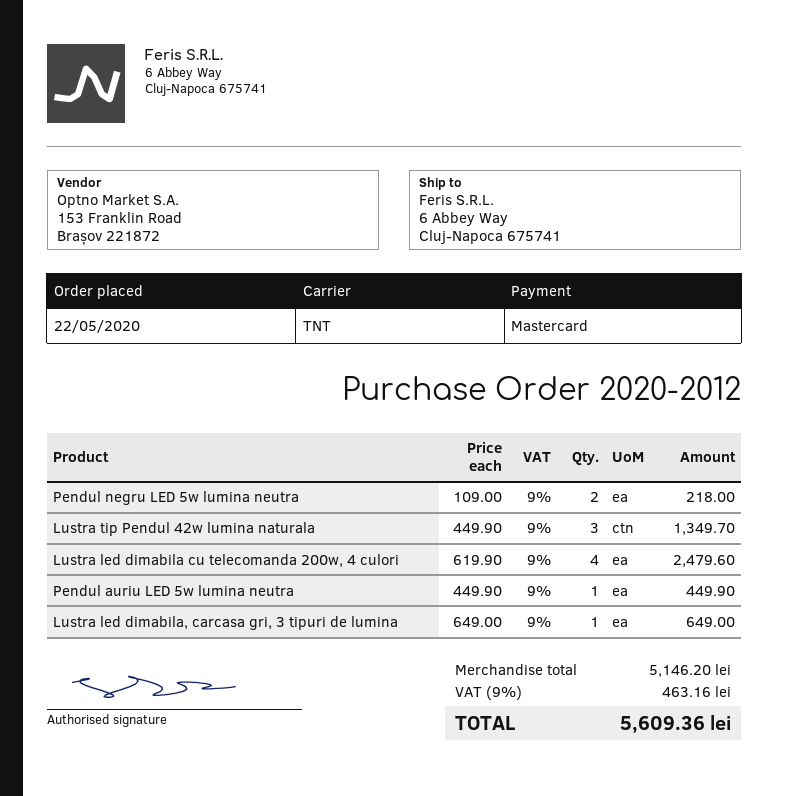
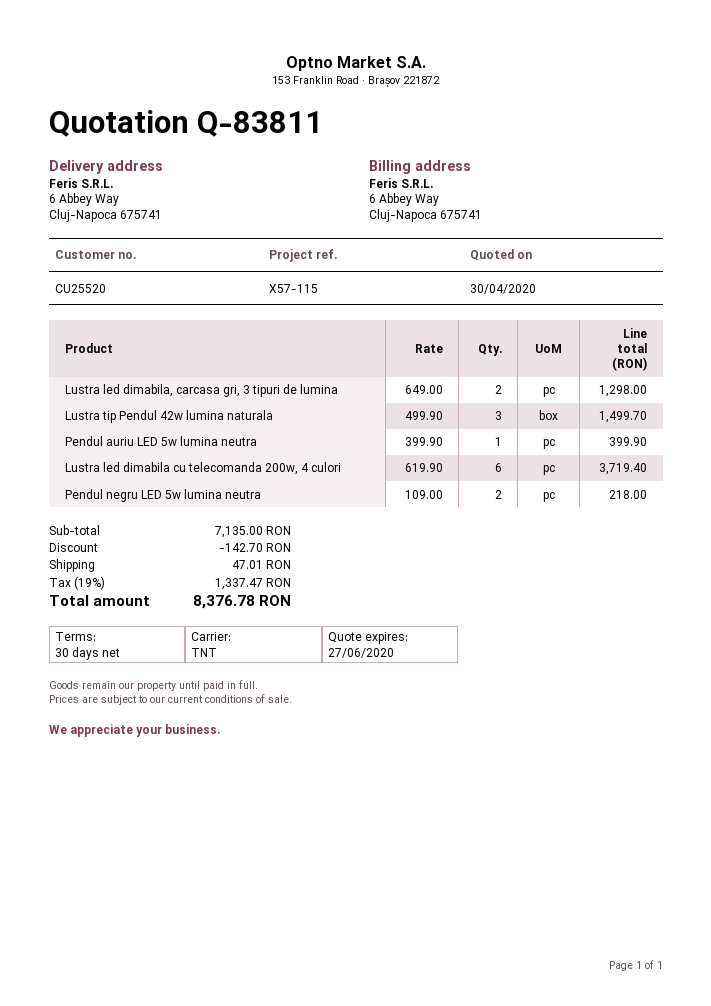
Lustra tip Pendul 42w lumina naturala: 3 x 449.90 = 1349.70 -> 3 x 499.90 = 1499.70
Lustra led dimabila cu telecomanda 200w, 4 culori: 4 x 619.90 = 2479.60 -> 6 x 619.90 = 3719.40
Pendul auriu LED 5w lumina neutra: 1 x 449.90 = 449.90 -> 1 x 399.90 = 399.90
Lustra led dimabila, carcasa gri, 3 tipuri de lumina: 1 x 649.00 = 649.00 -> 2 x 649.00 = 1298.00
subtotal: 5146.20 -> 7135.00
discount: none -> 142.70
shipping: none -> 47.01
tax: 9% = 463.16 -> 19% = 1337.47
total: 5609.36 -> 8376.78

